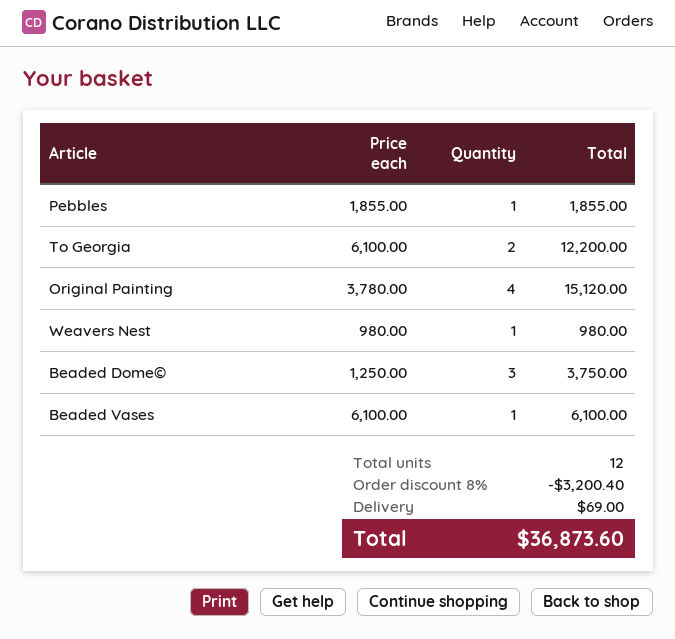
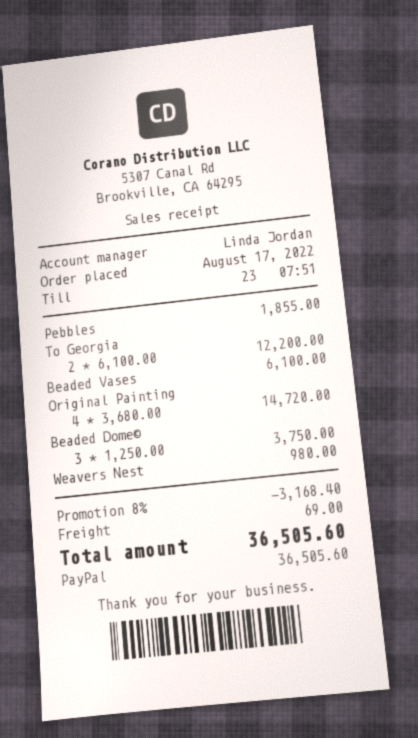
Original Painting: 4 x 3780.00 = 15120.00 -> 4 x 3680.00 = 14720.00
discount: 8% = 3200.40 -> 8% = 3168.40
total: 36873.60 -> 36505.60

